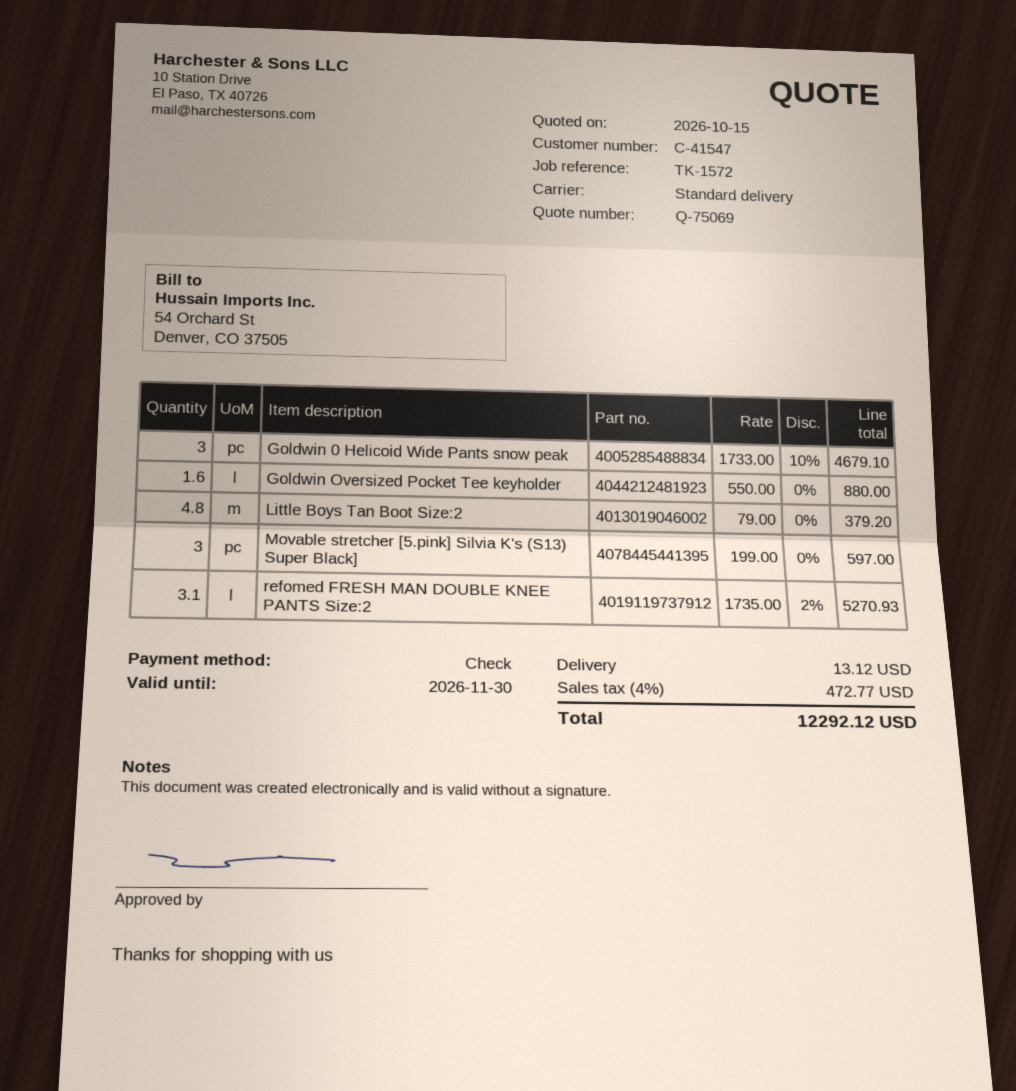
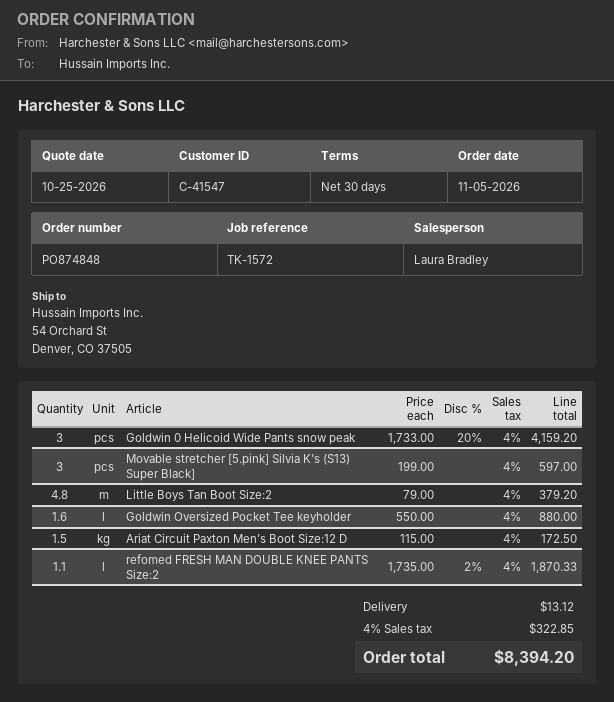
quote date: 2026-10-15 -> 2026-10-25
Goldwin 0 Helicoid Wide Pants snow peak: 3 x 1733.00 - 10% = 4679.10 -> 3 x 1733.00 - 20% = 4159.20
refomed FRESH MAN DOUBLE KNEE PANTS Size:2: 3.1 x 1735.00 - 2% = 5270.93 -> 1.1 x 1735.00 - 2% = 1870.33
Ariat Circuit Paxton Men’s Boot Size:12 D: none -> 1.5 x 115.00 = 172.50
tax: 4% = 472.77 -> 4% = 322.85
total: 12292.12 -> 8394.20

